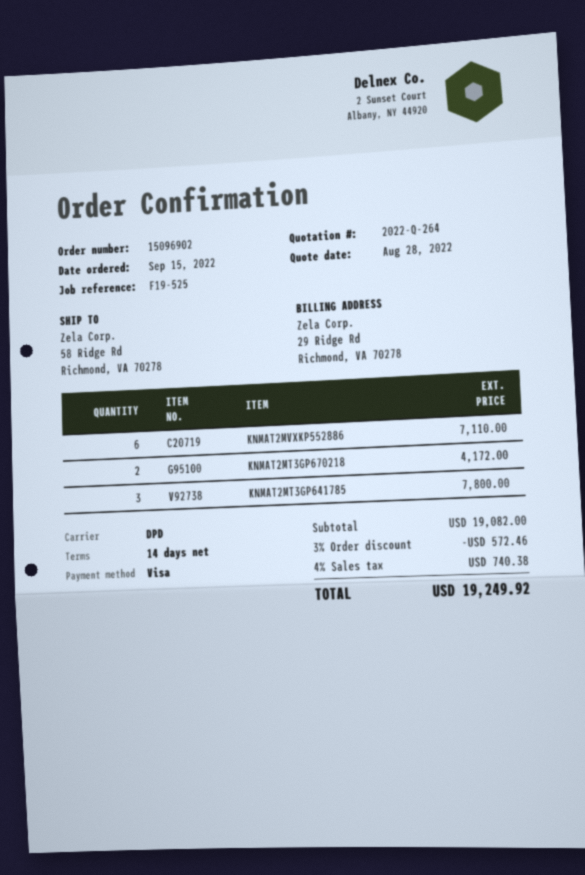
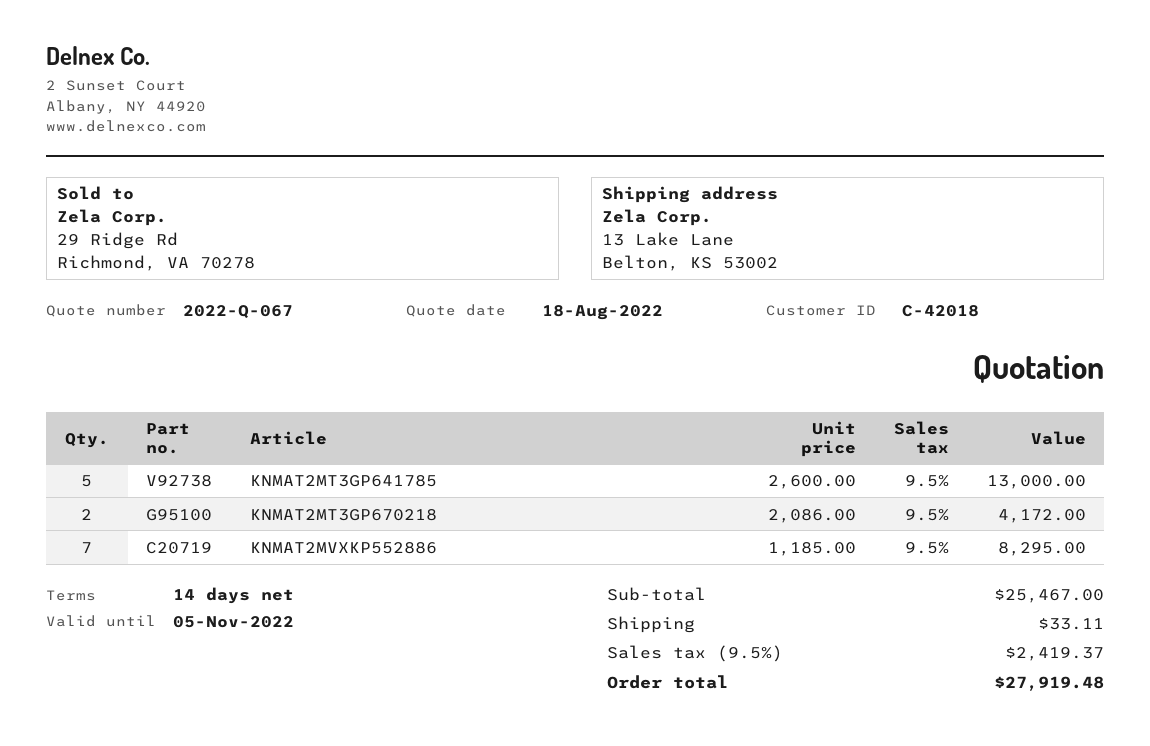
quote number: 2022-Q-264 -> 2022-Q-067
quote date: 2022-08-28 -> 2022-08-18
ship to: 58 Ridge Rd, Richmond, VA 70278 -> 13 Lake Lane, Belton, KS 53002
KNMAT2MVXKP552886: 6 for 7110.00 -> 7 for 8295.00
KNMAT2MT3GP641785: 3 for 7800.00 -> 5 for 13000.00
subtotal: 19082.00 -> 25467.00
discount: 3% = 572.46 -> none
shipping: none -> 33.11
tax: 4% = 740.38 -> 9.5% = 2419.37
total: 19249.92 -> 27919.48

